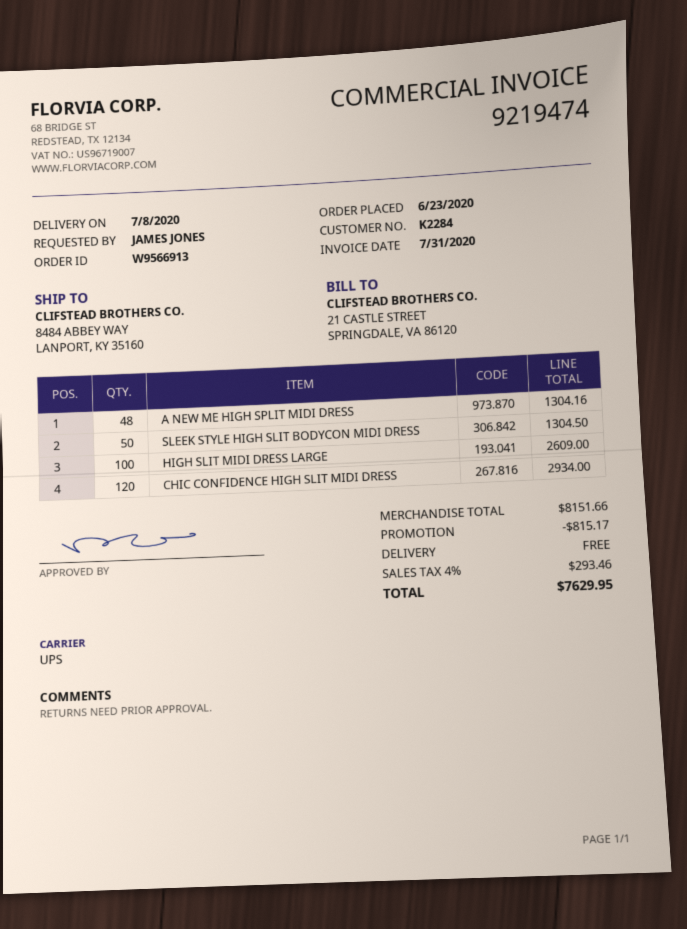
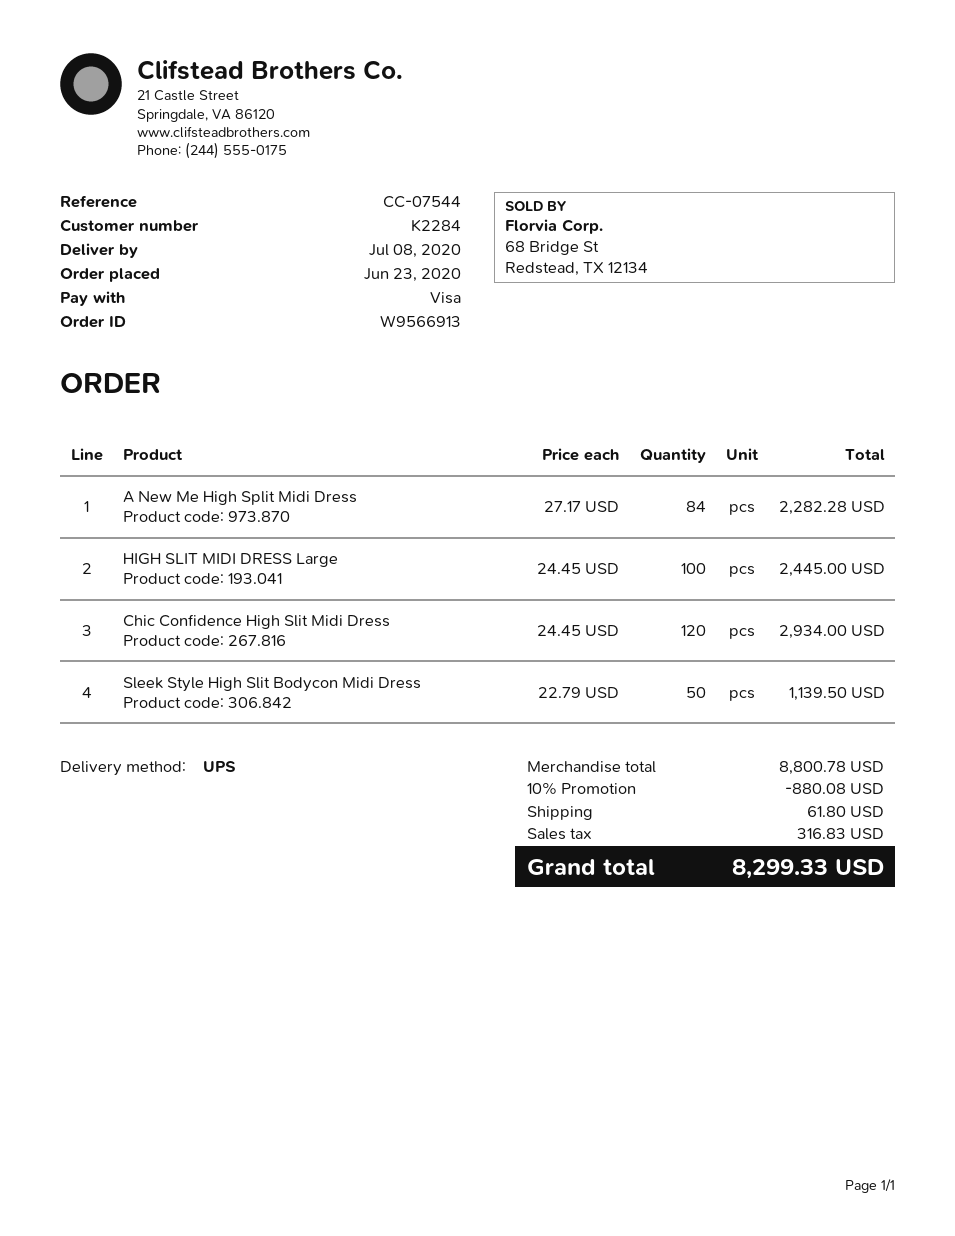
A NEW ME HIGH SPLIT MIDI DRESS: 48 for 1304.16 -> 84 for 2282.28
SLEEK STYLE HIGH SLIT BODYCON MIDI DRESS: 50 for 1304.50 -> 50 for 1139.50
HIGH SLIT MIDI DRESS LARGE: 100 for 2609.00 -> 100 for 2445.00
subtotal: 8151.66 -> 8800.78
discount: 815.17 -> 880.08
shipping: 0.00 -> 61.80
tax: 293.46 -> 316.83
total: 7629.95 -> 8299.33

